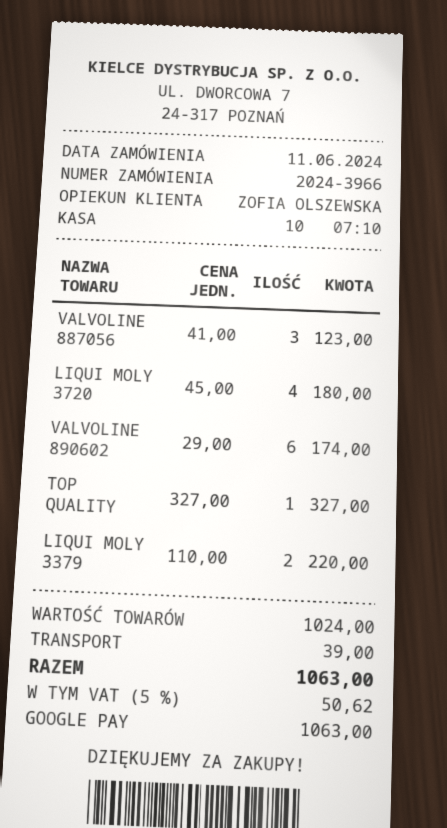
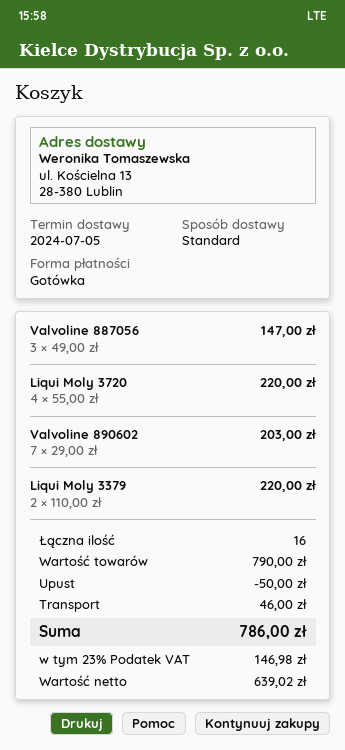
payment method: Google Pay -> cash
VALVOLINE 887056: 3 x 41.00 = 123.00 -> 3 x 49.00 = 147.00
LIQUI MOLY 3720: 4 x 45.00 = 180.00 -> 4 x 55.00 = 220.00
VALVOLINE 890602: 6 x 29.00 = 174.00 -> 7 x 29.00 = 203.00
TOP QUALITY: 1 x 327.00 = 327.00 -> none
subtotal: 1024.00 -> 790.00
discount: none -> 50.00
shipping: 39.00 -> 46.00
tax: 5% = 50.62 -> 23% = 146.98
total: 1063.00 -> 786.00

